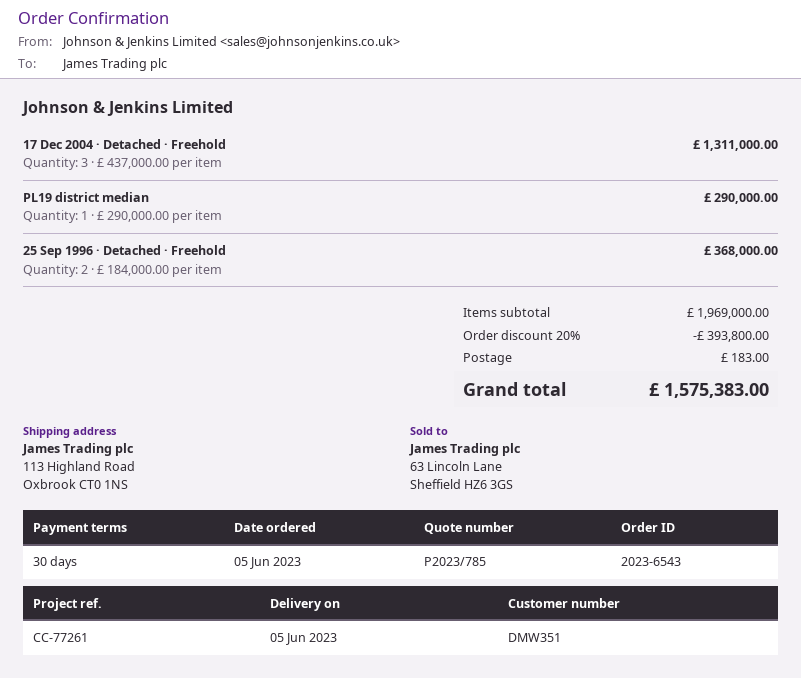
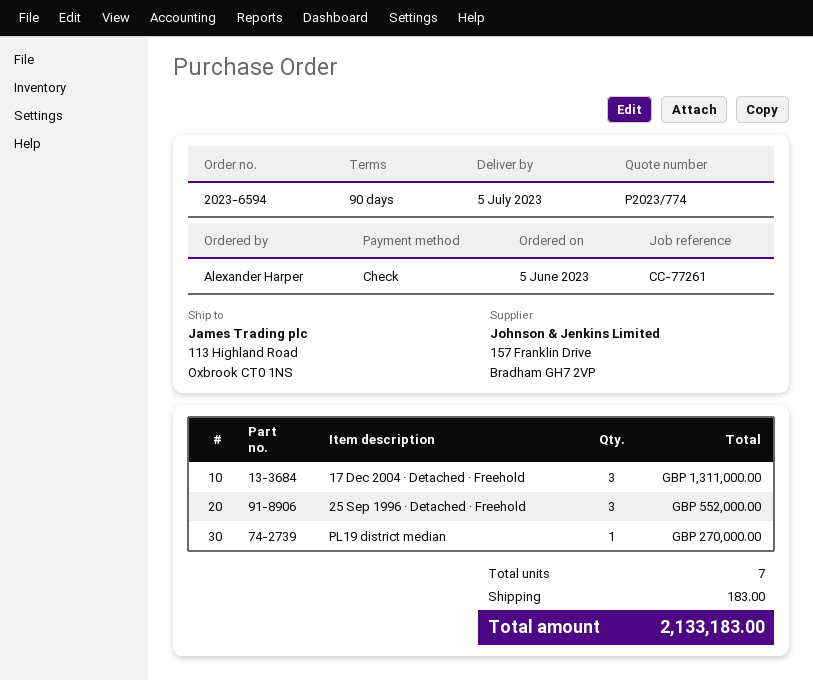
quote number: P2023/785 -> P2023/774
order number: 2023-6543 -> 2023-6594
delivery date: 2023-06-05 -> 2023-07-05
payment terms: 30 days -> 90 days
PL19 district median: 1 for 290000.00 -> 1 for 270000.00
25 Sep 1996 · Detached · Freehold: 2 for 368000.00 -> 3 for 552000.00
discount: 20% = 393800.00 -> none
total: 1575383.00 -> 2133183.00

